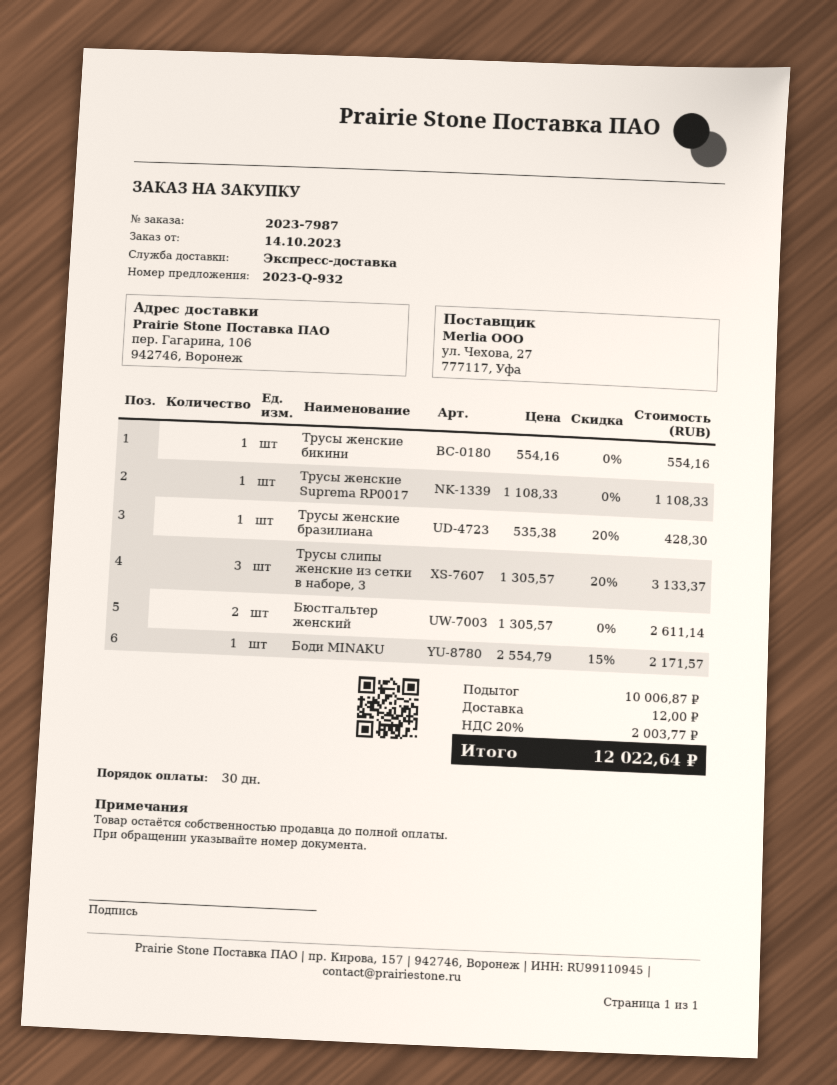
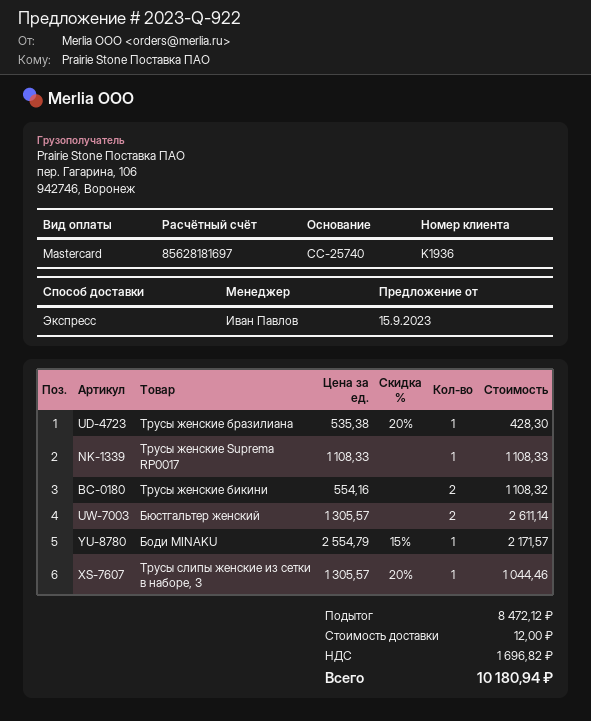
quote number: 2023-Q-932 -> 2023-Q-922
Трусы женские бикини: 1 x 554.16 = 554.16 -> 2 x 554.16 = 1108.32
Трусы слипы женские из сетки в наборе, 3: 3 x 1305.57 - 20% = 3133.37 -> 1 x 1305.57 - 20% = 1044.46
subtotal: 10006.87 -> 8472.12
tax: 2003.77 -> 1696.82
total: 12022.64 -> 10180.94

